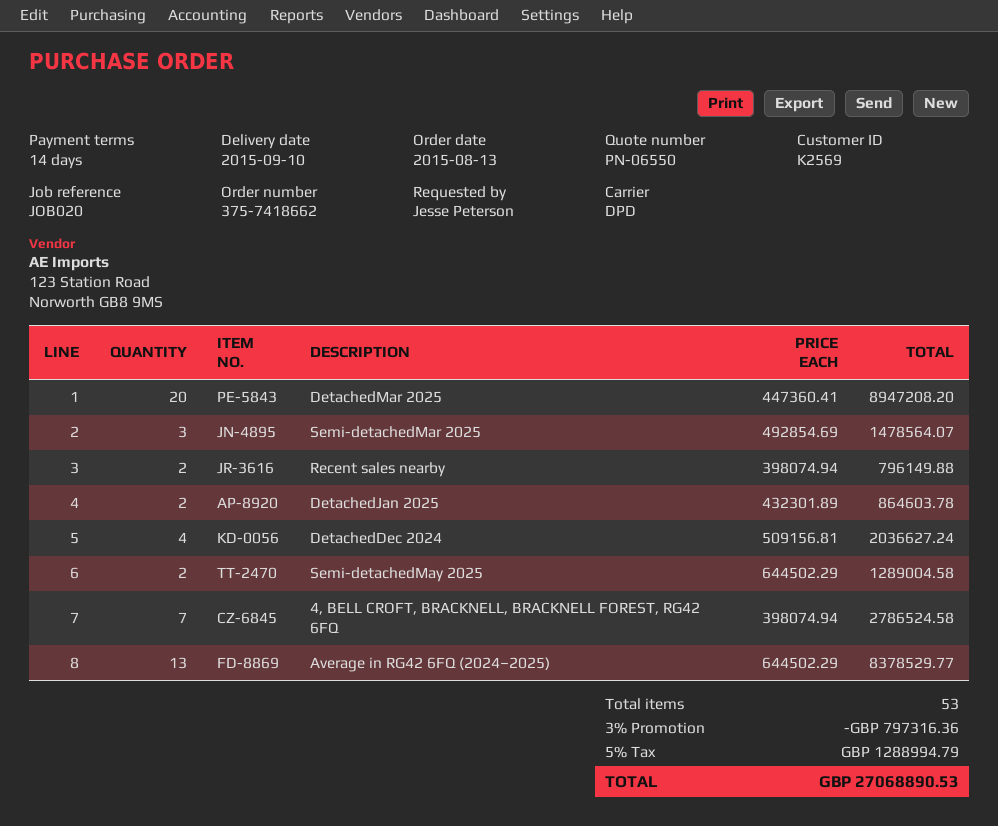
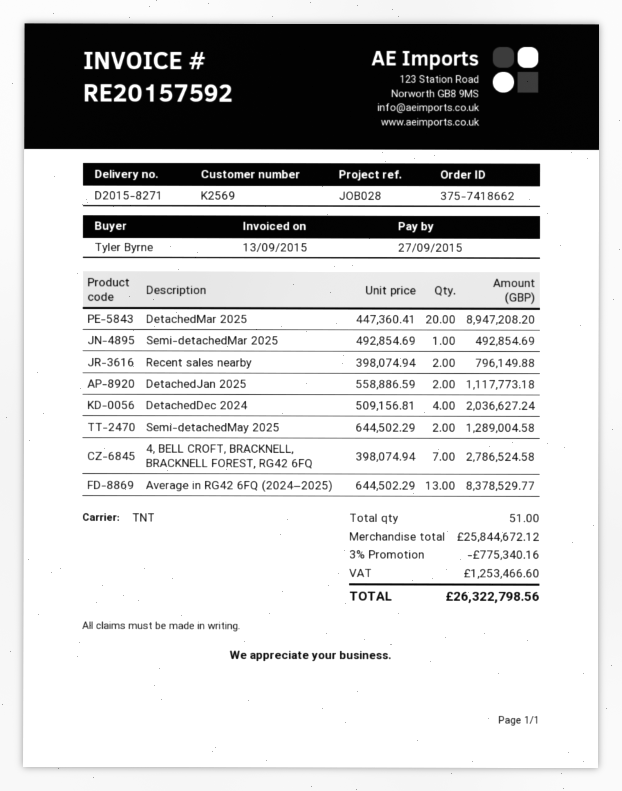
reference: JOB020 -> JOB028
ordered by: Jesse Peterson -> Tyler Byrne
shipping method: DPD -> TNT
Semi-detachedMar 2025: 3 x 492854.69 = 1478564.07 -> 1 x 492854.69 = 492854.69
DetachedJan 2025: 2 x 432301.89 = 864603.78 -> 2 x 558886.59 = 1117773.18
total quantity: 53 -> 51
discount: 3% = 797316.36 -> 3% = 775340.16
tax: 1288994.79 -> 1253466.60
total: 27068890.53 -> 26322798.56

